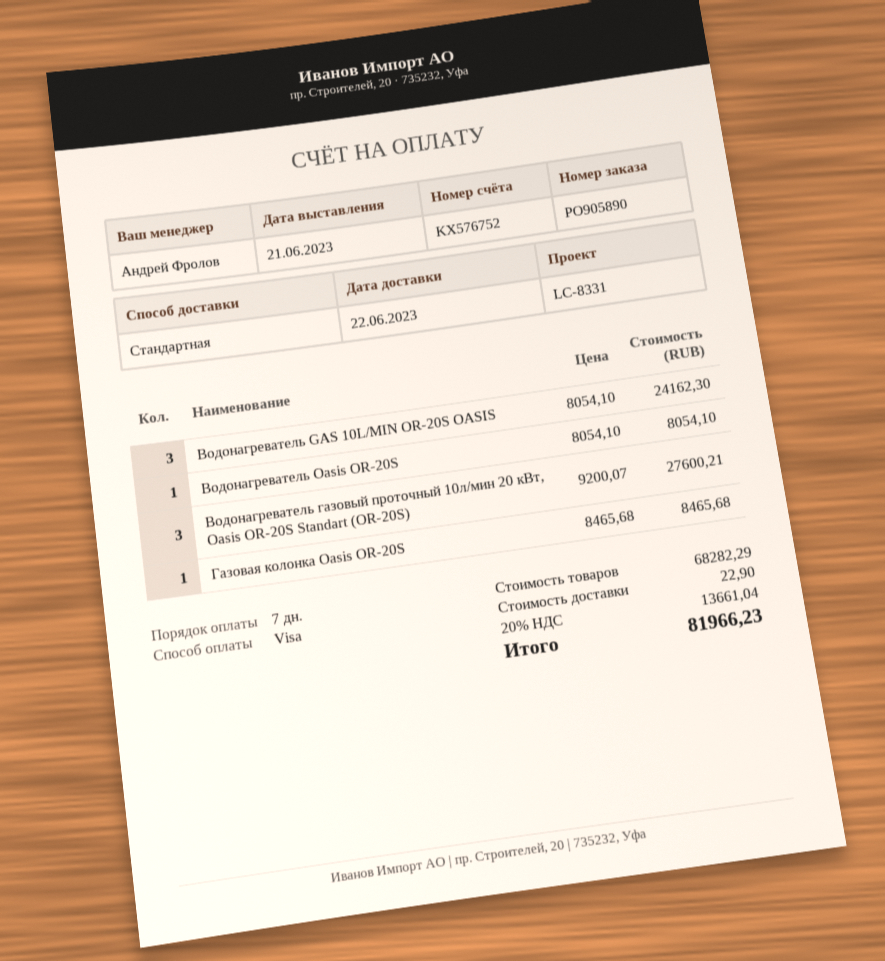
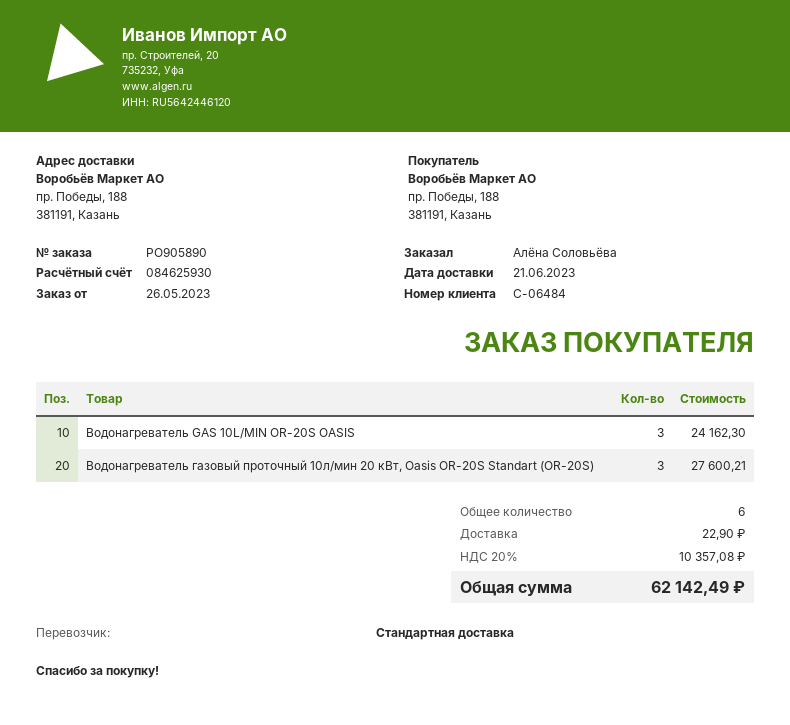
delivery date: 2023-06-22 -> 2023-06-21
Водонагреватель Oasis OR-20S: 1 for 8054.10 -> none
Газовая колонка Oasis OR-20S: 1 for 8465.68 -> none
tax: 20% = 13661.04 -> 20% = 10357.08
total: 81966.23 -> 62142.49

